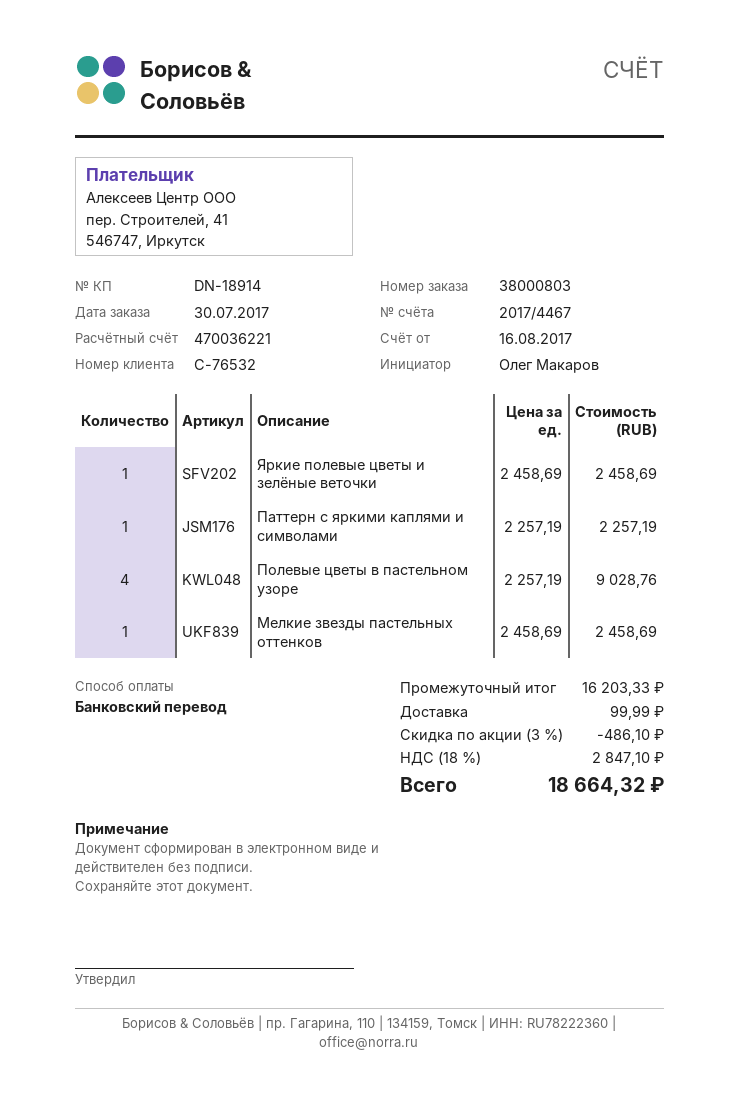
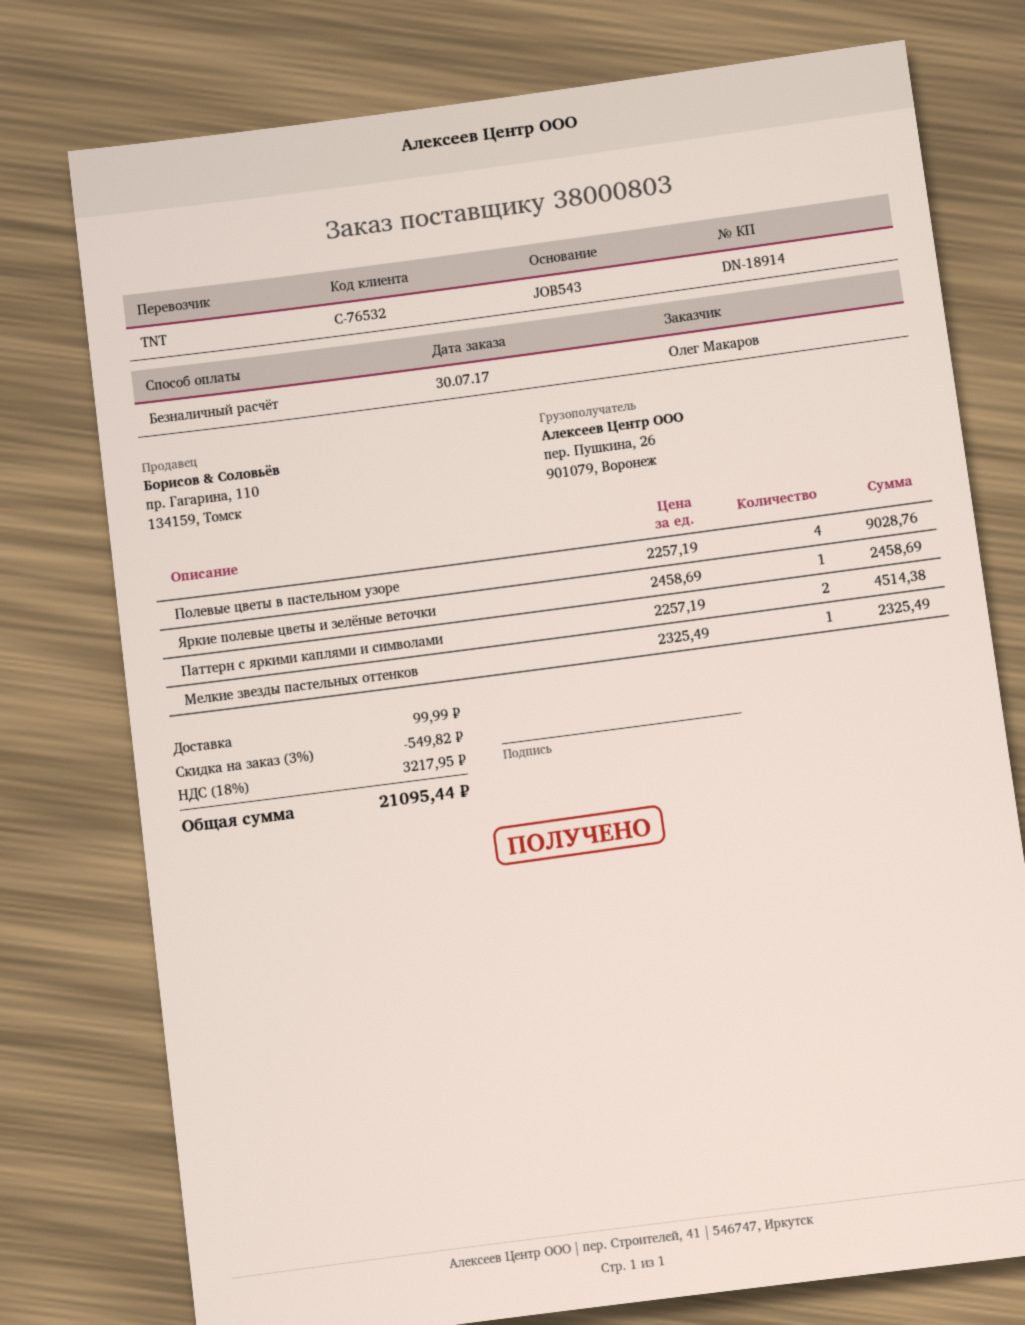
Паттерн с яркими каплями и символами: 1 x 2257.19 = 2257.19 -> 2 x 2257.19 = 4514.38
Мелкие звезды пастельных оттенков: 1 x 2458.69 = 2458.69 -> 1 x 2325.49 = 2325.49
discount: 3% = 486.10 -> 3% = 549.82
tax: 18% = 2847.10 -> 18% = 3217.95
total: 18664.32 -> 21095.44

